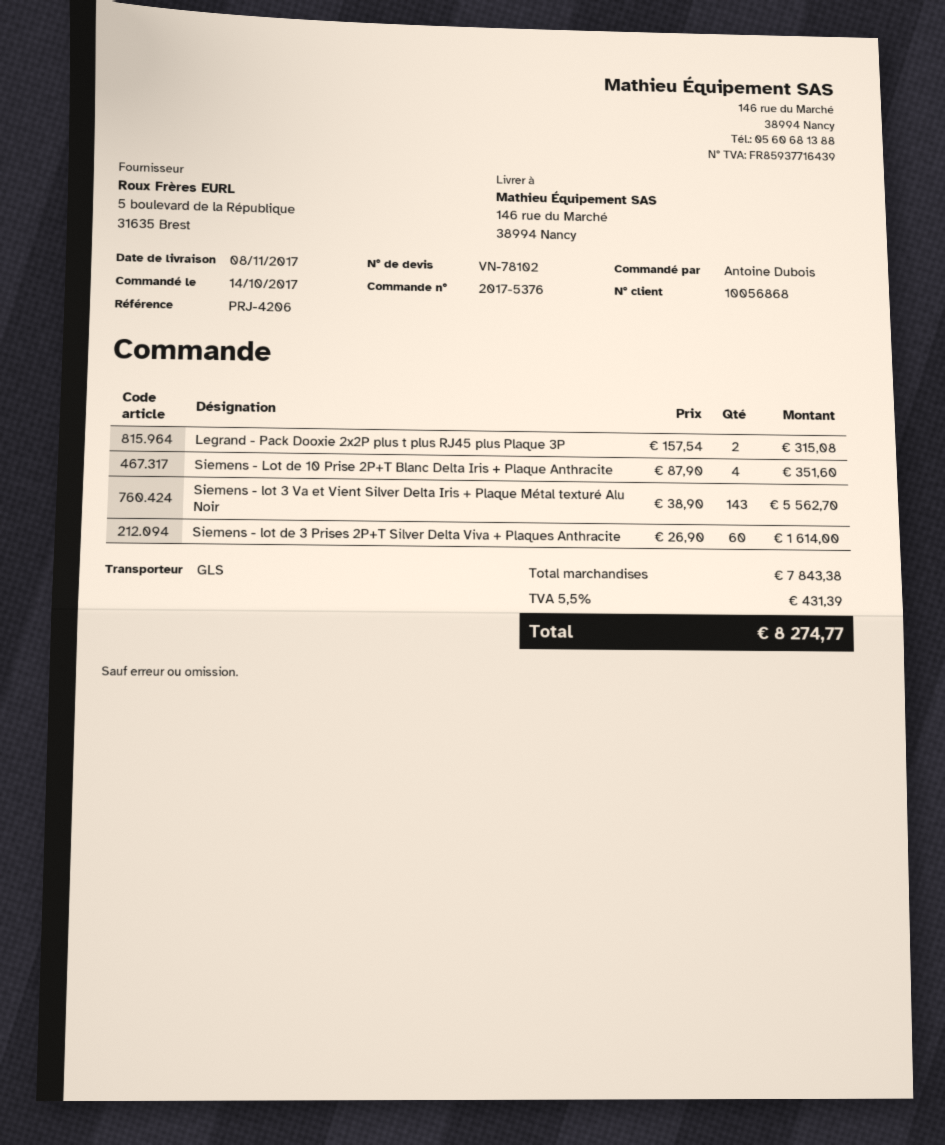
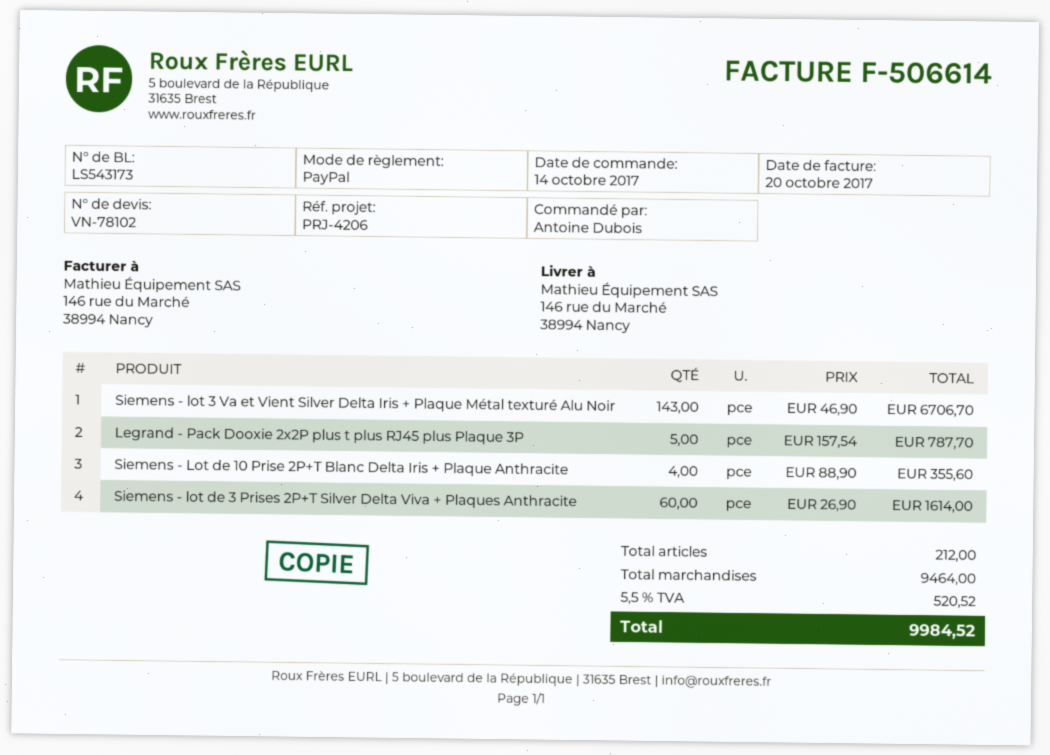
Legrand - Pack Dooxie 2x2P plus t plus RJ45 plus Plaque 3P: 2 x 157.54 = 315.08 -> 5 x 157.54 = 787.70
Siemens - Lot de 10 Prise 2P+T Blanc Delta Iris + Plaque Anthracite: 4 x 87.90 = 351.60 -> 4 x 88.90 = 355.60
Siemens - lot 3 Va et Vient Silver Delta Iris + Plaque Métal texturé Alu Noir: 143 x 38.90 = 5562.70 -> 143 x 46.90 = 6706.70
subtotal: 7843.38 -> 9464.00
tax: 5.5% = 431.39 -> 5.5% = 520.52
total: 8274.77 -> 9984.52

